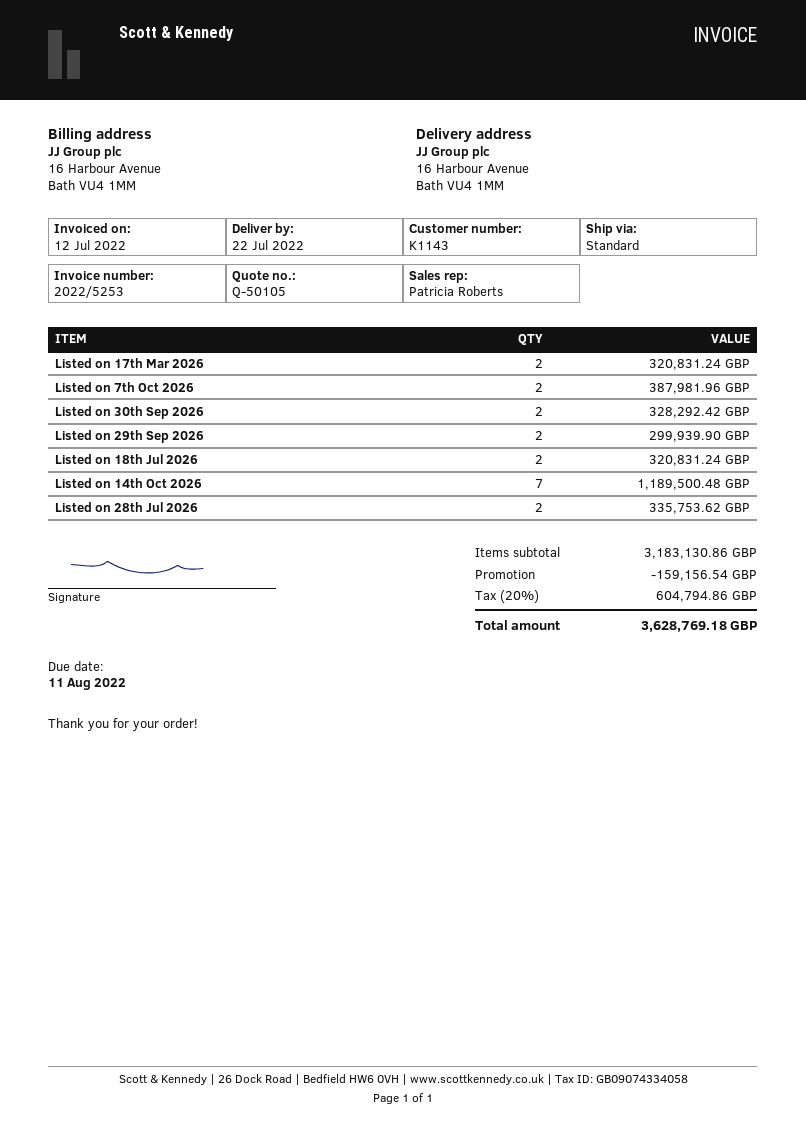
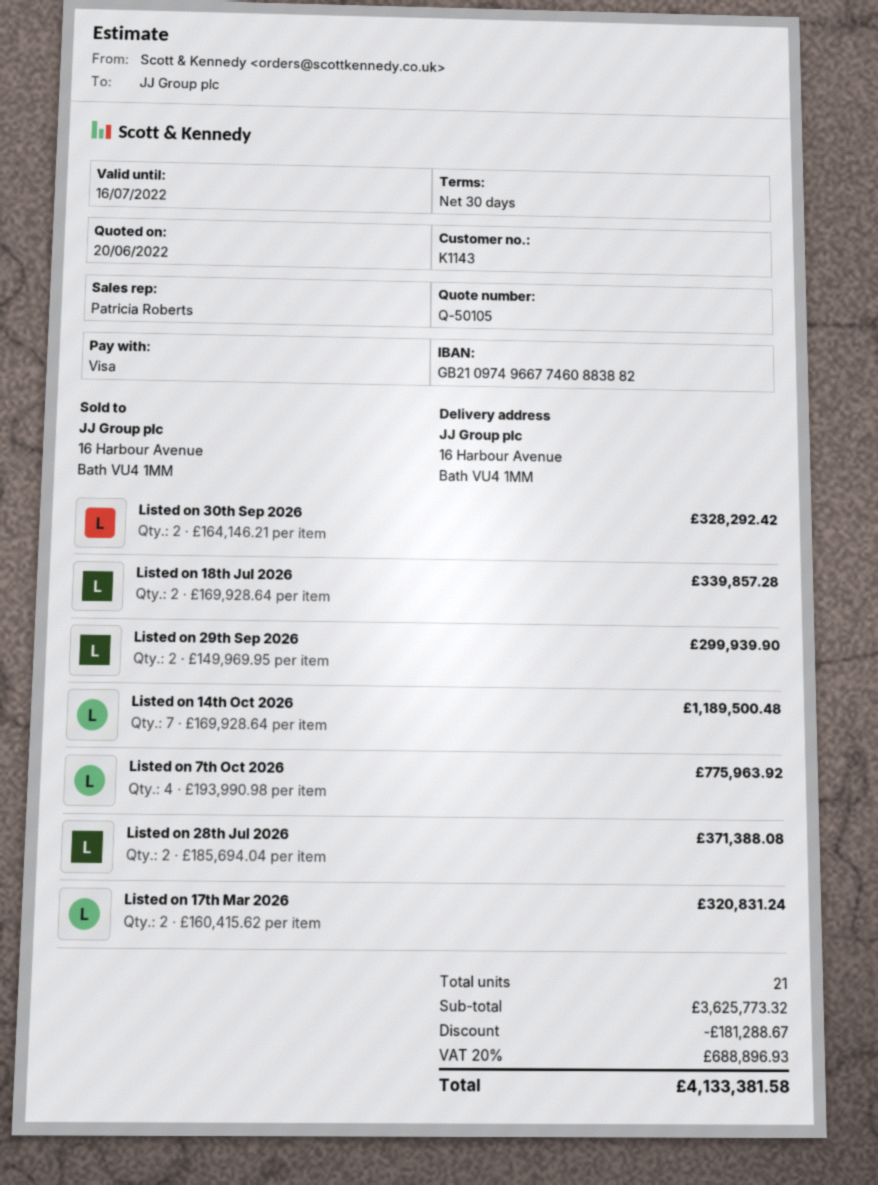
Listed on 7th Oct 2026: 2 for 387981.96 -> 4 for 775963.92
Listed on 18th Jul 2026: 2 for 320831.24 -> 2 for 339857.28
Listed on 28th Jul 2026: 2 for 335753.62 -> 2 for 371388.08
subtotal: 3183130.86 -> 3625773.32
discount: 159156.54 -> 181288.67
tax: 20% = 604794.86 -> 20% = 688896.93
total: 3628769.18 -> 4133381.58

